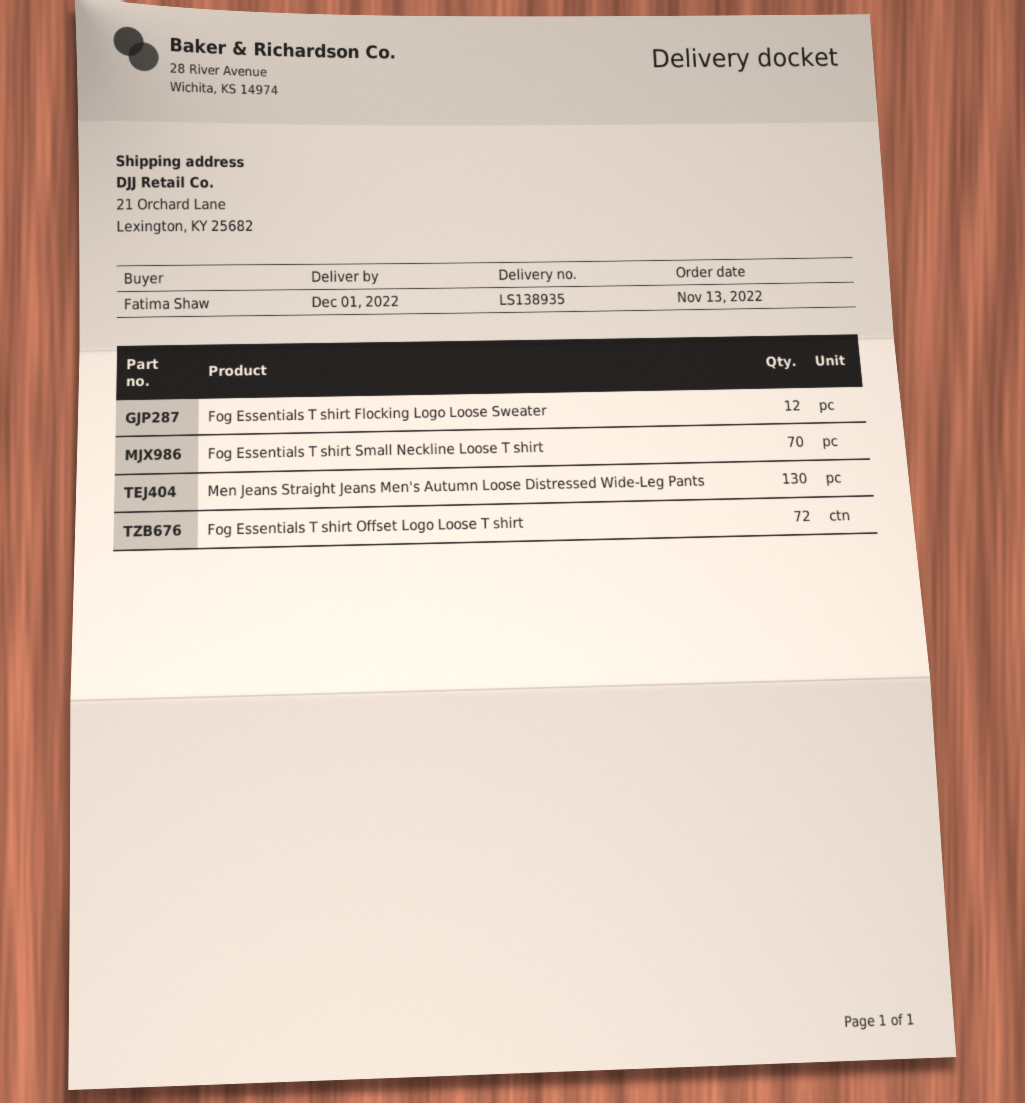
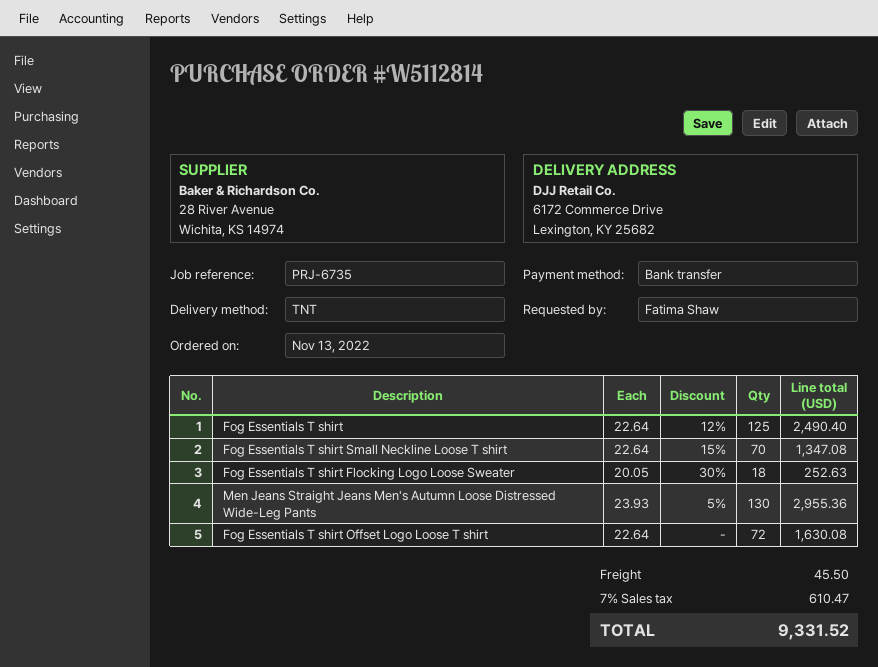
ship to: 21 Orchard Lane, Lexington, KY 25682 -> 6172 Commerce Drive, Lexington, KY 25682
Fog Essentials T shirt Flocking Logo Loose Sweater: 12 -> 18
Fog Essentials T shirt: none -> 125

